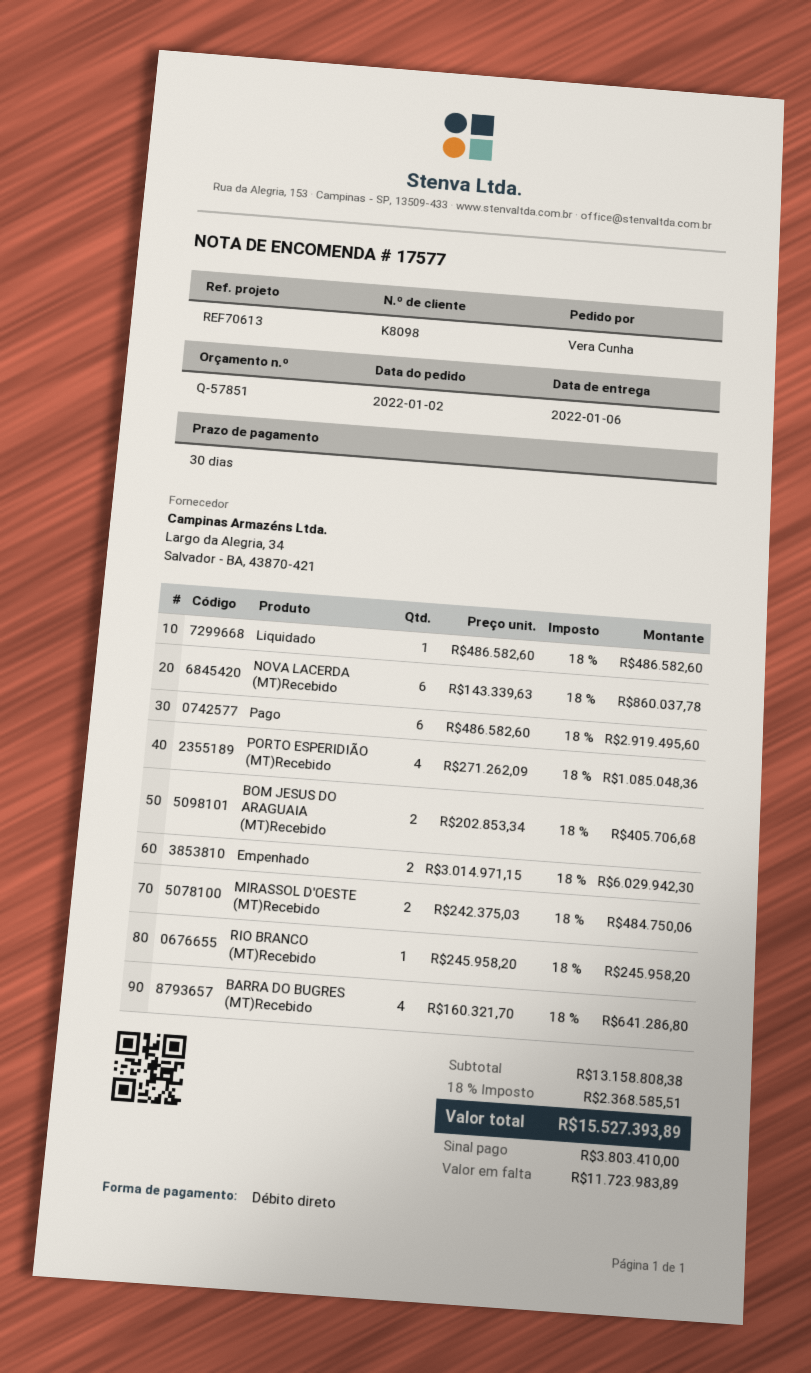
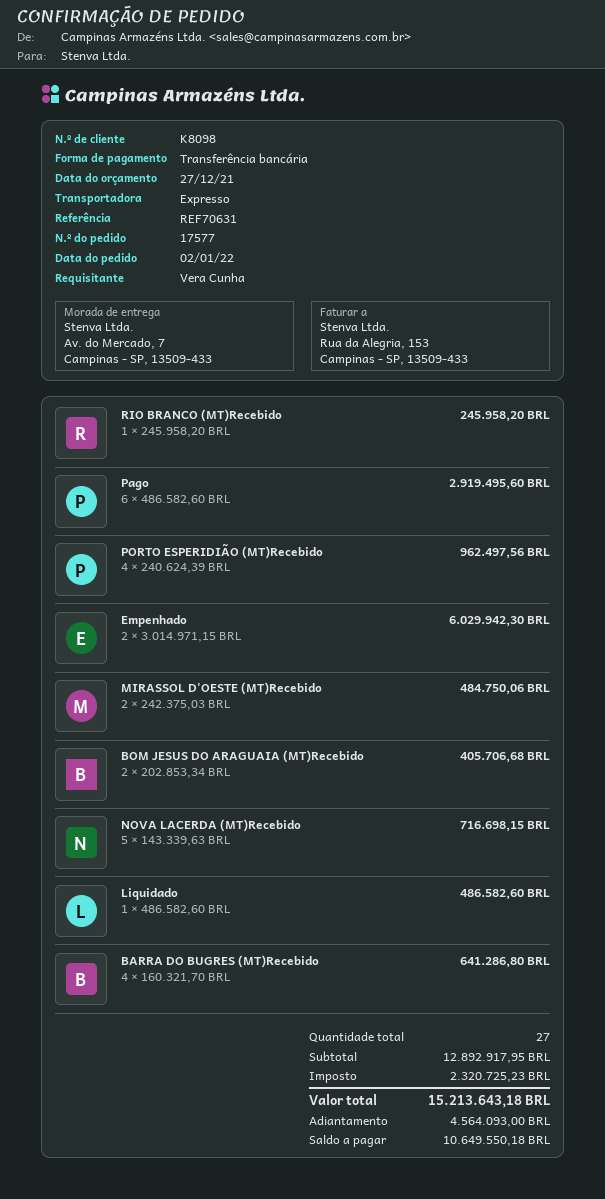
reference: REF70613 -> REF70631
payment method: direct debit -> bank transfer
NOVA LACERDA (MT)Recebido: 6 x 143339.63 = 860037.78 -> 5 x 143339.63 = 716698.15
PORTO ESPERIDIÃO (MT)Recebido: 4 x 271262.09 = 1085048.36 -> 4 x 240624.39 = 962497.56
subtotal: 13158808.38 -> 12892917.95
tax: 2368585.51 -> 2320725.23
total: 15527393.89 -> 15213643.18
deposit: 3803410.00 -> 4564093.00
balance: 11723983.89 -> 10649550.18

